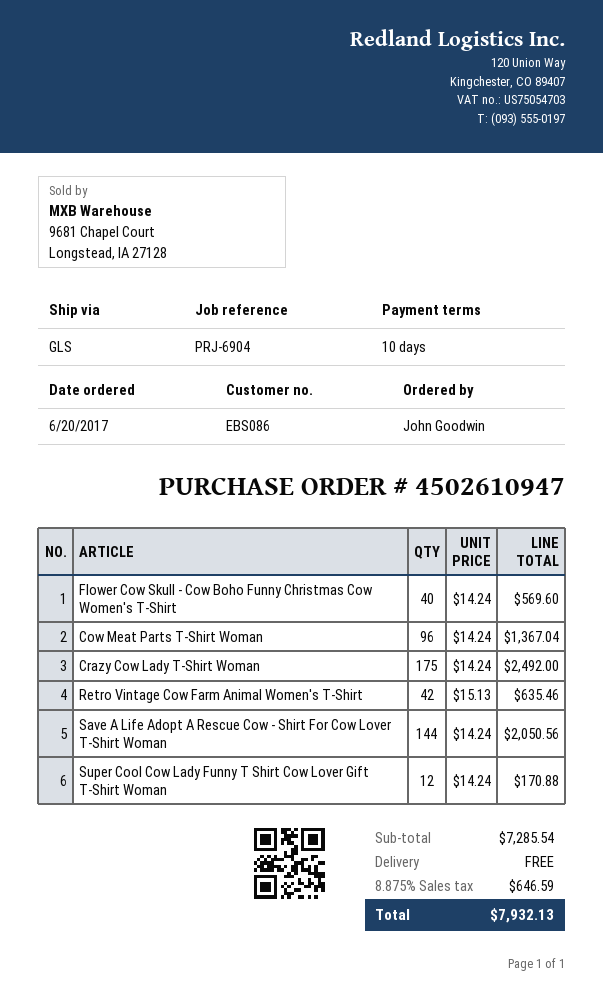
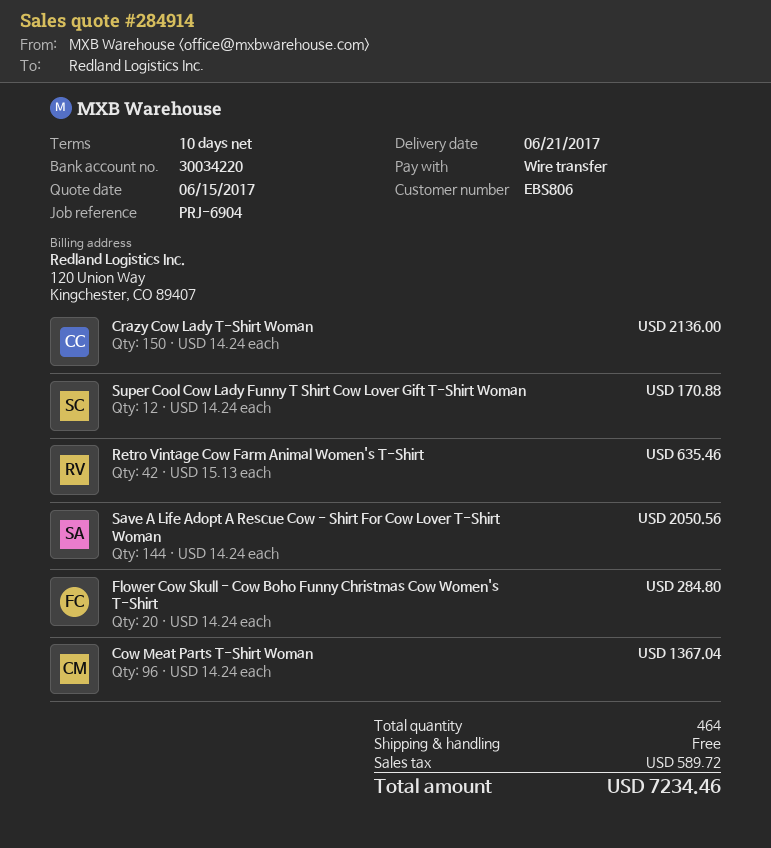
customer number: EBS086 -> EBS806
Flower Cow Skull - Cow Boho Funny Christmas Cow Women's T-Shirt: 40 x 14.24 = 569.60 -> 20 x 14.24 = 284.80
Crazy Cow Lady T-Shirt Woman: 175 x 14.24 = 2492.00 -> 150 x 14.24 = 2136.00
tax: 646.59 -> 589.72
total: 7932.13 -> 7234.46

